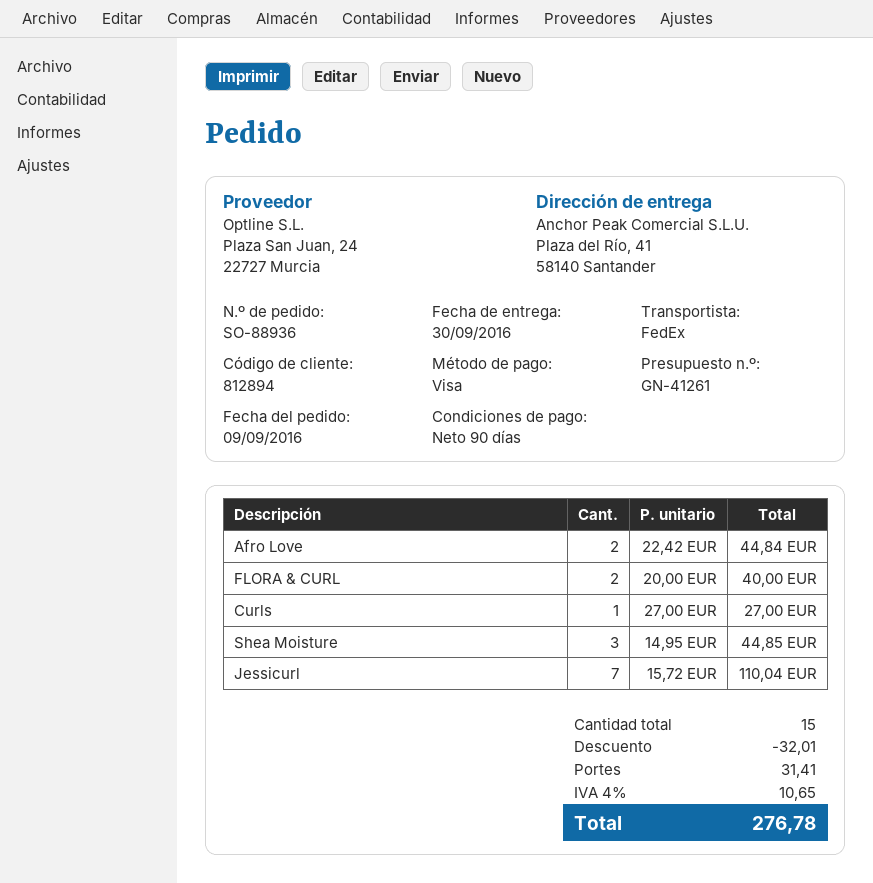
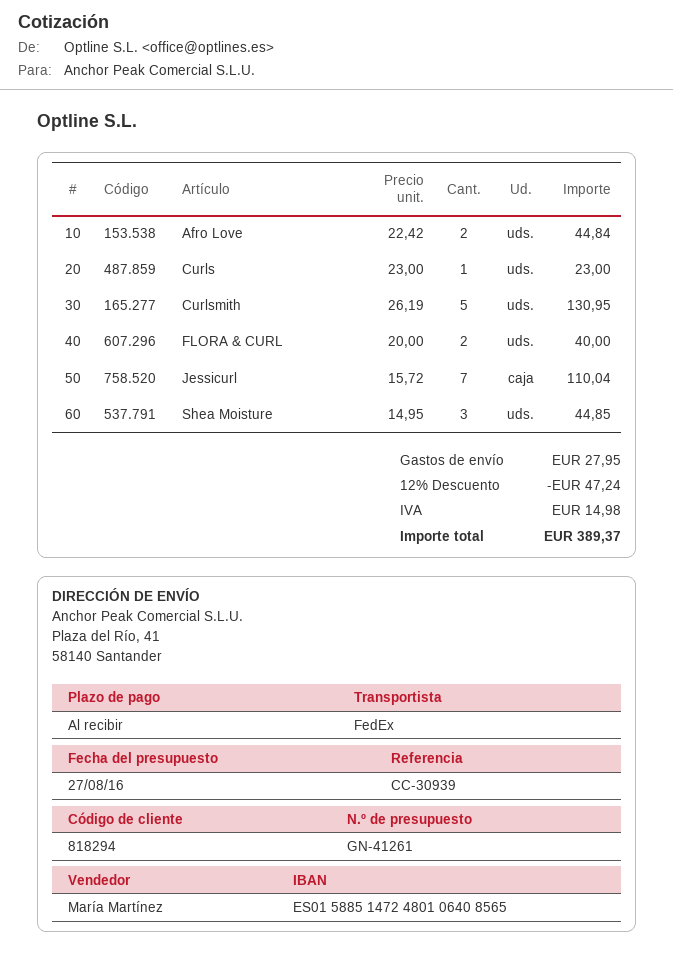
payment terms: 90 days -> on receipt
customer number: 812894 -> 818294
Curls: 1 x 27.00 = 27.00 -> 1 x 23.00 = 23.00
Curlsmith: none -> 5 x 26.19 = 130.95
discount: 32.01 -> 47.24
shipping: 31.41 -> 27.95
tax: 10.65 -> 14.98
total: 276.78 -> 389.37

